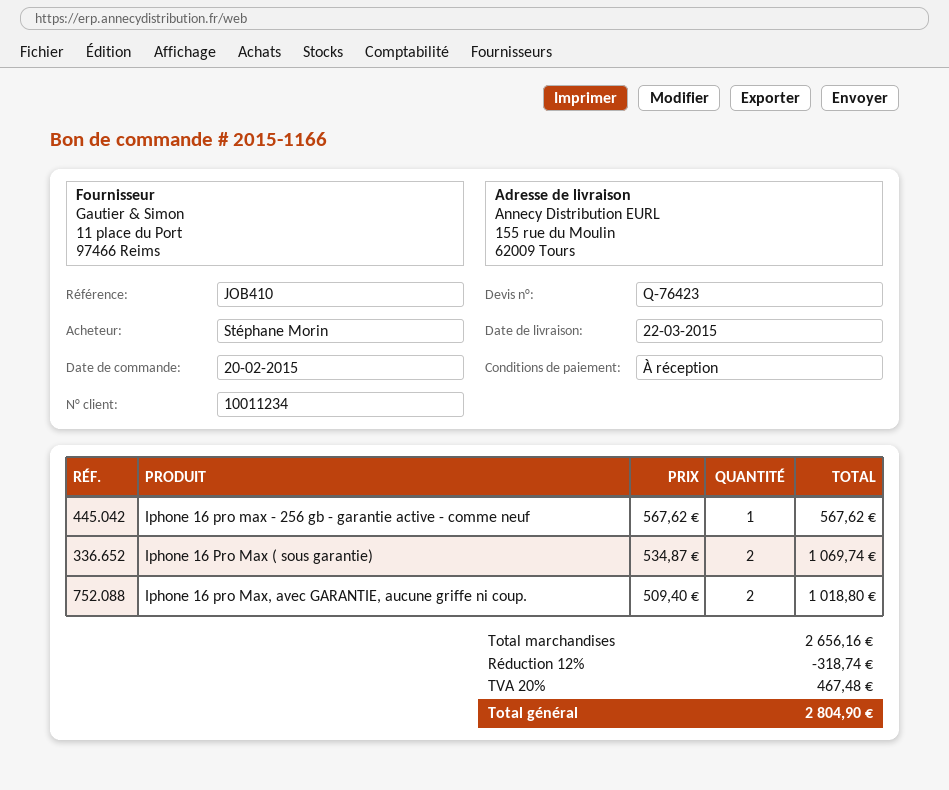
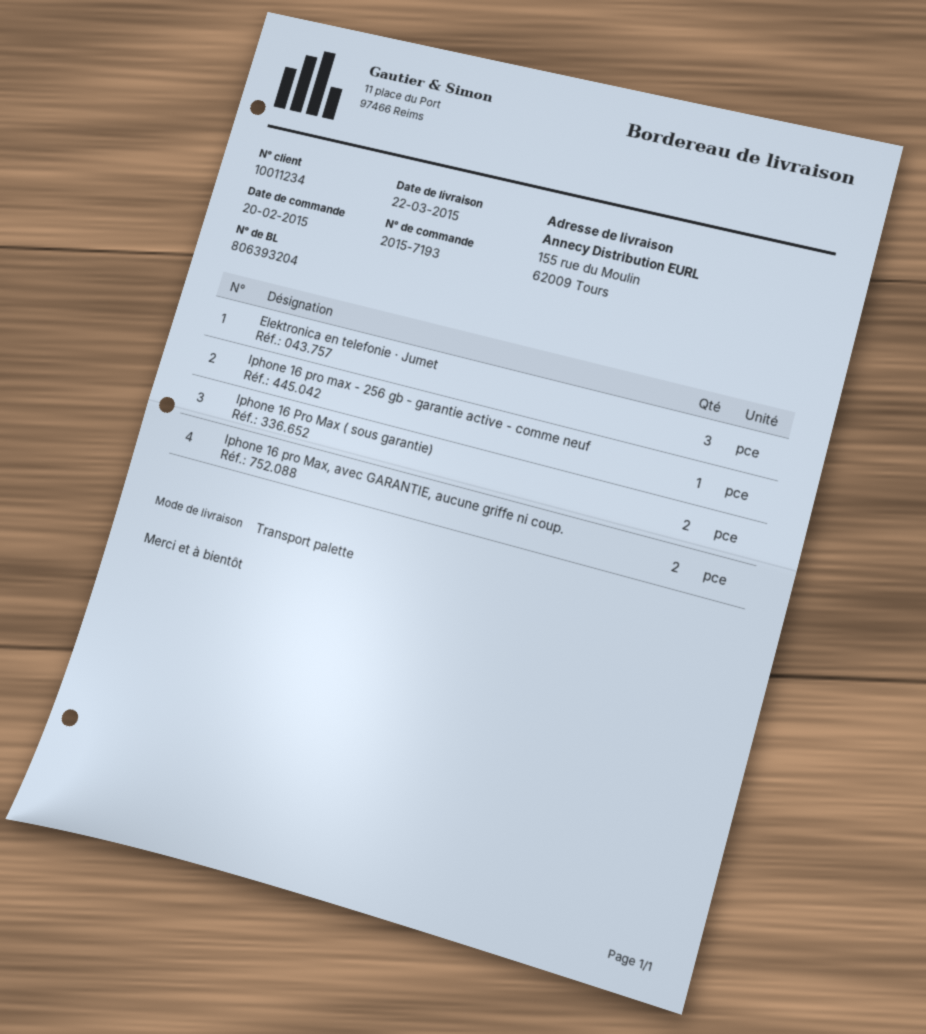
order number: 2015-1166 -> 2015-7193
Elektronica en telefonie · Jumet: none -> 3

